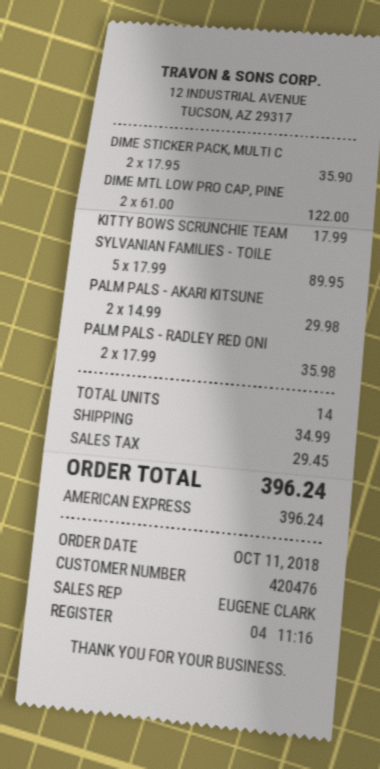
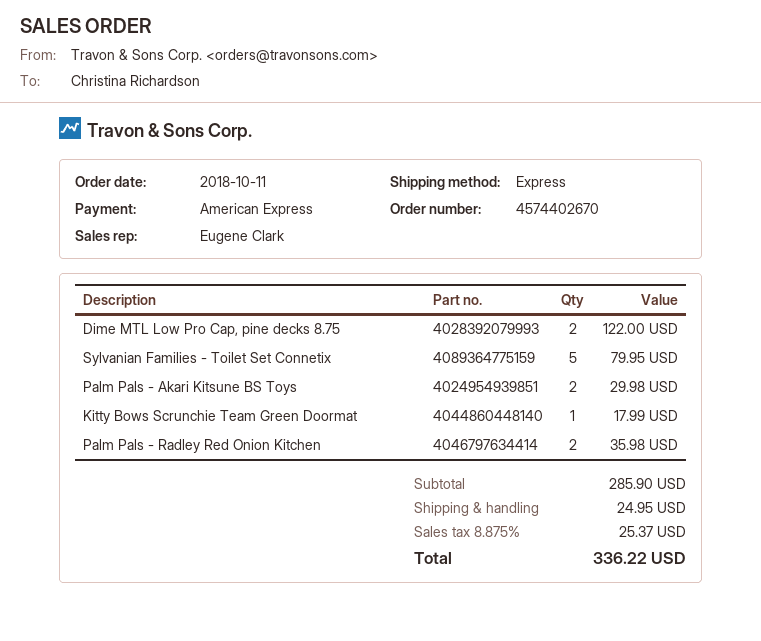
DIME STICKER PACK, MULTI C: 2 for 35.90 -> none
SYLVANIAN FAMILIES - TOILE: 5 for 89.95 -> 5 for 79.95
shipping: 34.99 -> 24.95
tax: 29.45 -> 25.37
total: 396.24 -> 336.22

